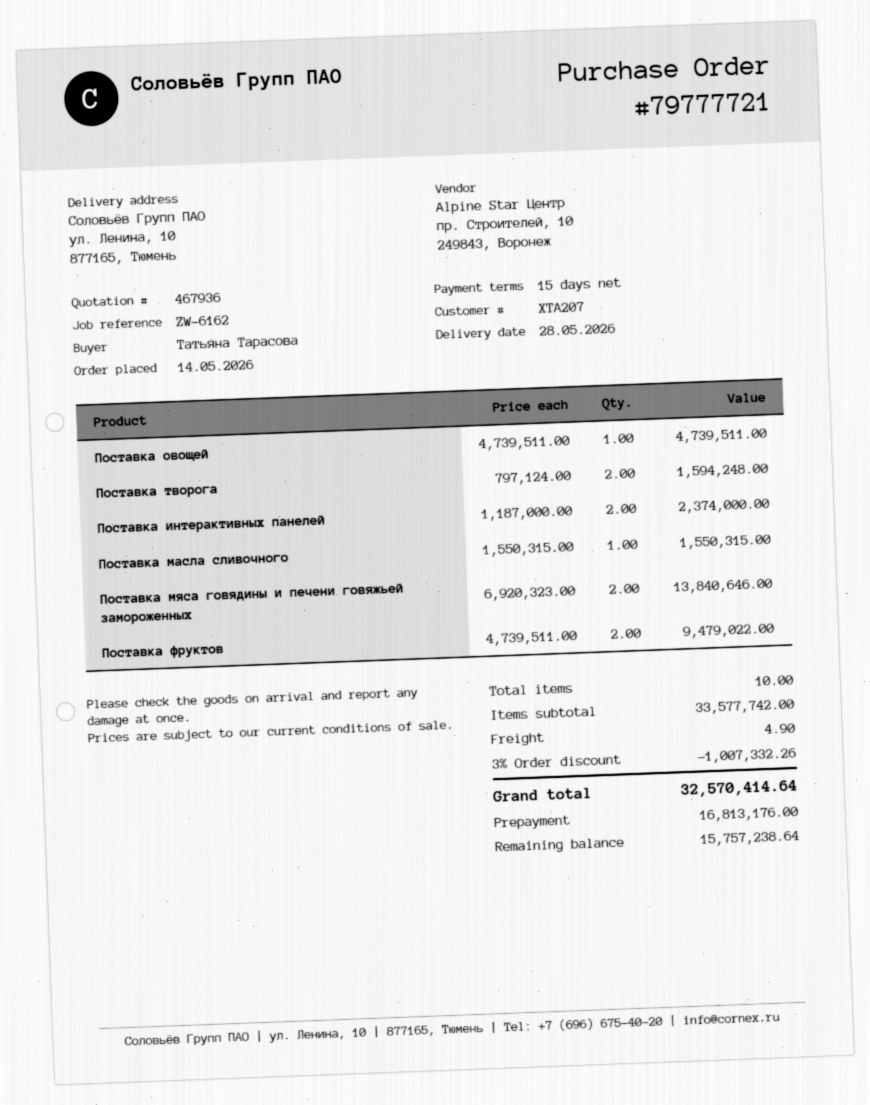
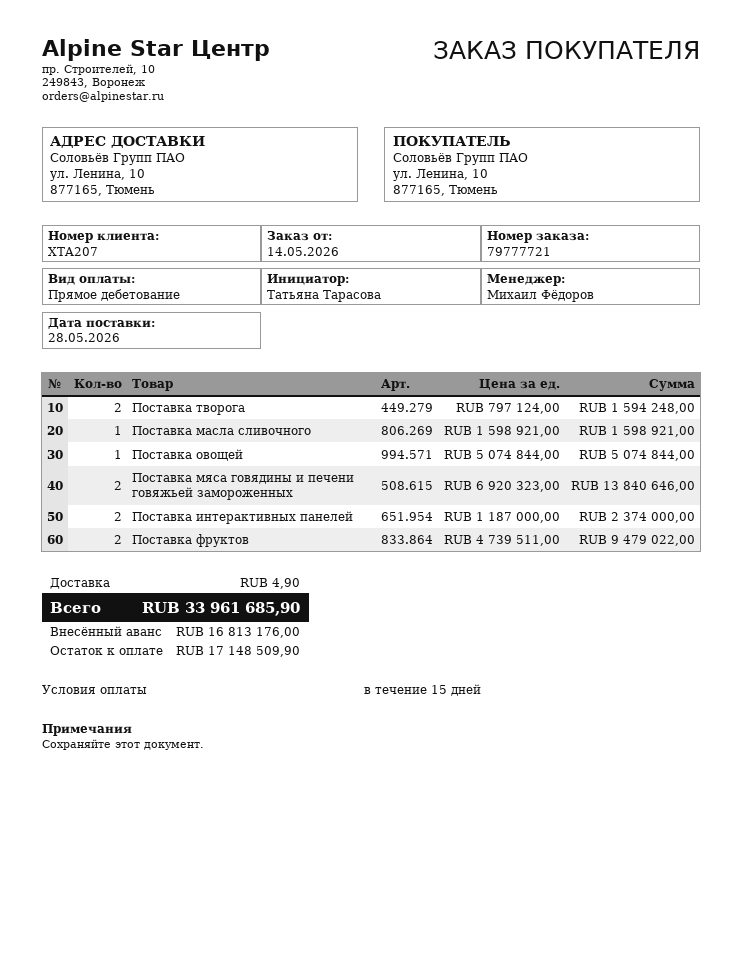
Поставка овощей: 1 x 4739511.00 = 4739511.00 -> 1 x 5074844.00 = 5074844.00
Поставка масла сливочного: 1 x 1550315.00 = 1550315.00 -> 1 x 1598921.00 = 1598921.00
discount: 3% = 1007332.26 -> none
total: 32570414.64 -> 33961685.90
balance: 15757238.64 -> 17148509.90

